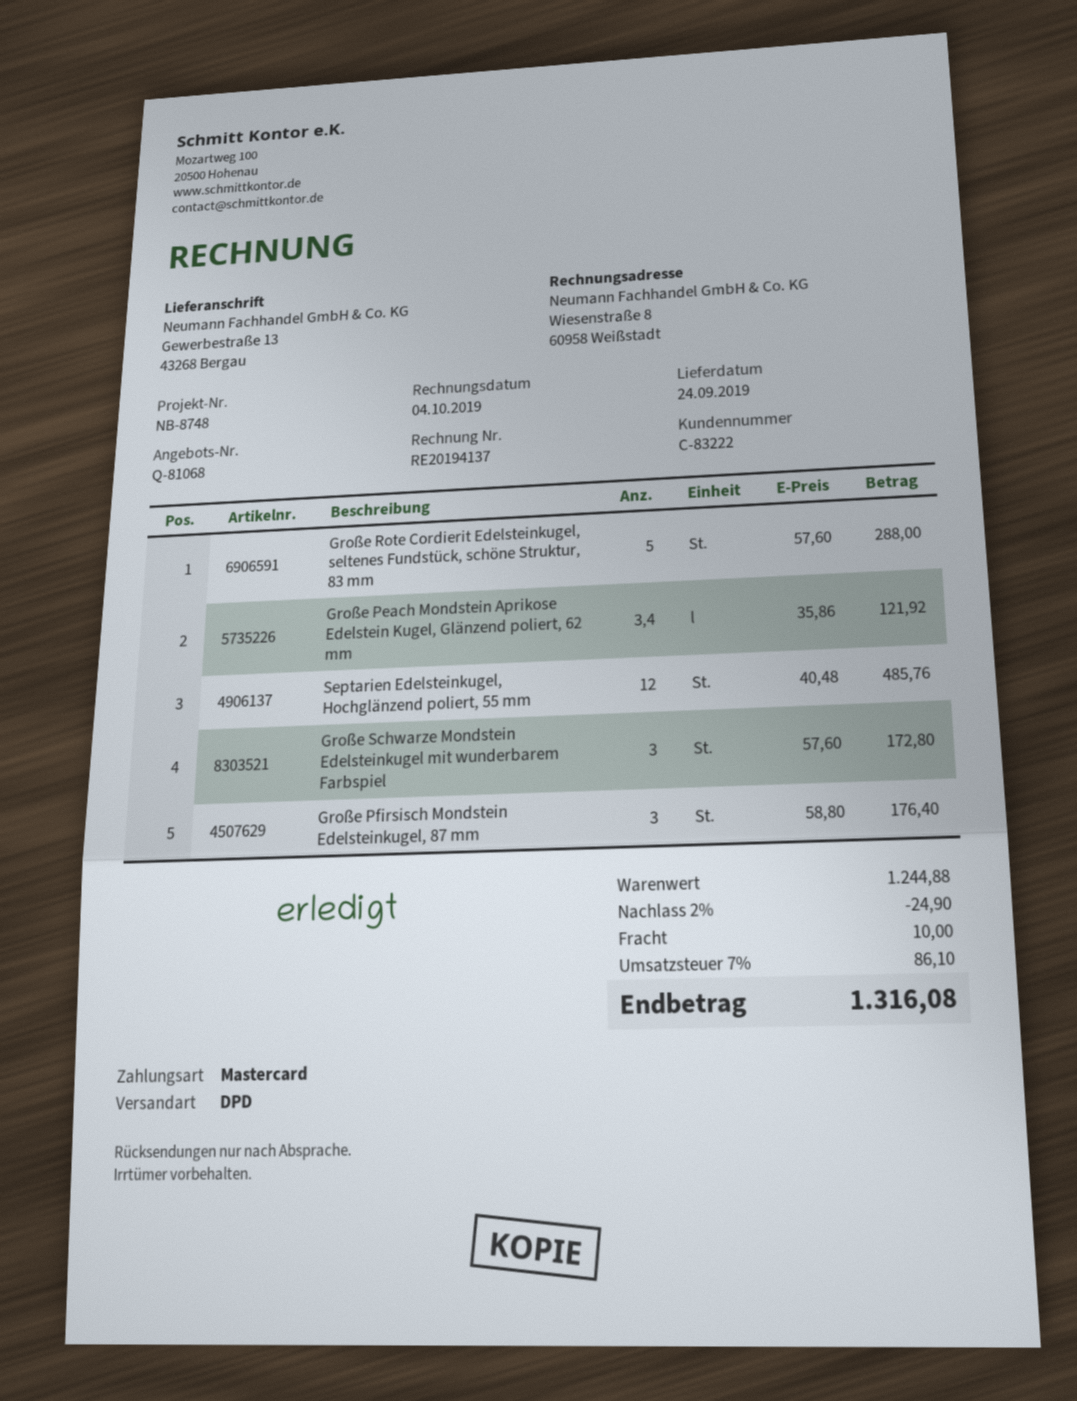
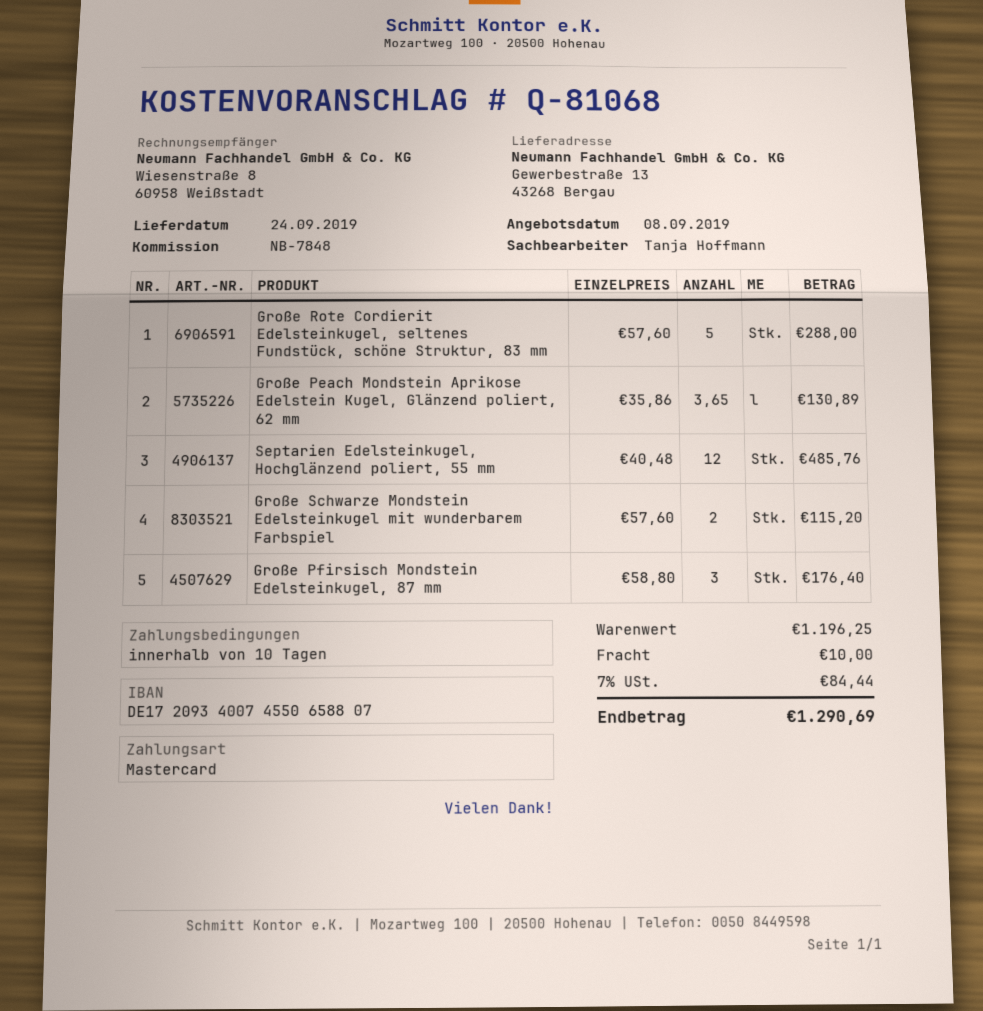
reference: NB-8748 -> NB-7848
Große Peach Mondstein Aprikose Edelstein Kugel, Glänzend poliert, 62 mm: 3.4 x 35.86 = 121.92 -> 3.65 x 35.86 = 130.89
Große Schwarze Mondstein Edelsteinkugel mit wunderbarem Farbspiel: 3 x 57.60 = 172.80 -> 2 x 57.60 = 115.20
subtotal: 1244.88 -> 1196.25
discount: 2% = 24.90 -> none
tax: 7% = 86.10 -> 7% = 84.44
total: 1316.08 -> 1290.69

